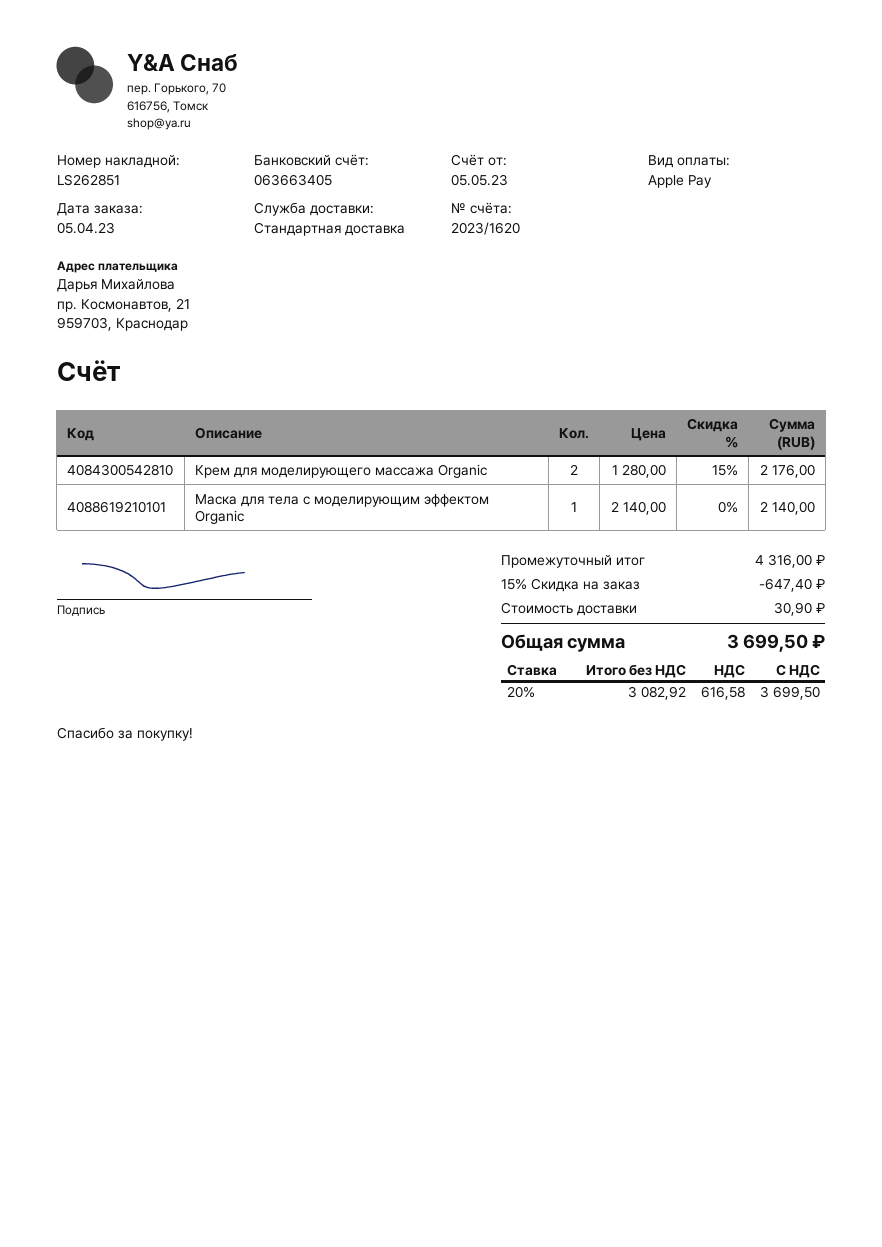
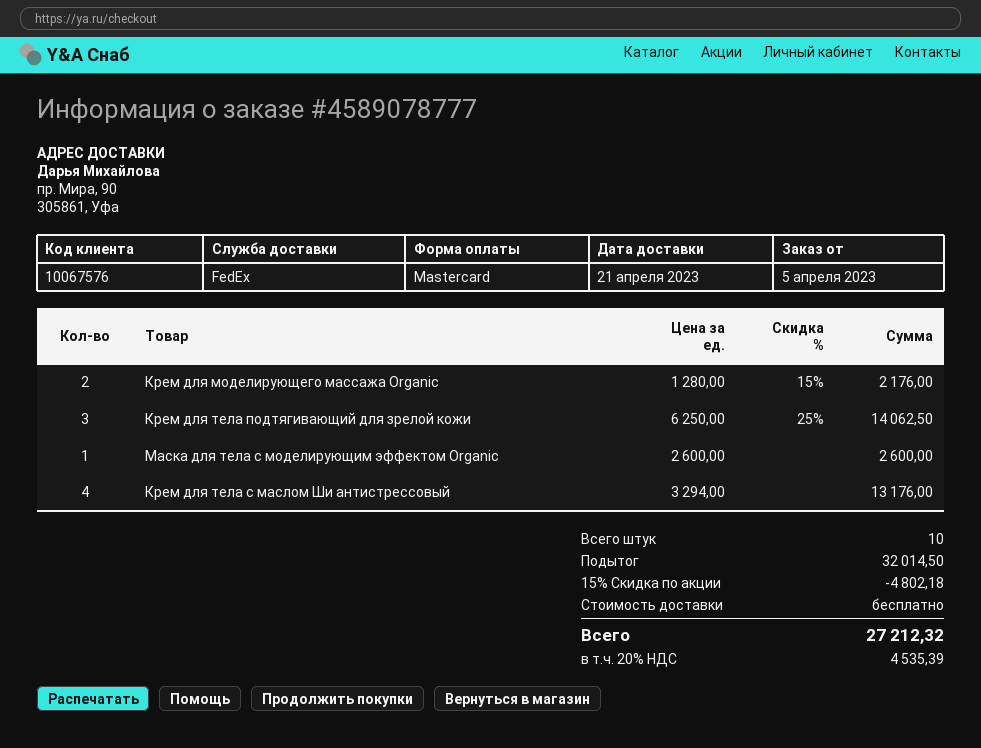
payment method: Apple Pay -> Mastercard
shipping method: standard -> FedEx
Маска для тела с моделирующим эффектом Organic: 1 x 2140.00 = 2140.00 -> 1 x 2600.00 = 2600.00
Крем для тела подтягивающий для зрелой кожи: none -> 3 x 6250.00 - 25% = 14062.50
Крем для тела с маслом Ши антистрессовый: none -> 4 x 3294.00 = 13176.00
subtotal: 4316.00 -> 32014.50
discount: 15% = 647.40 -> 15% = 4802.18
shipping: 30.90 -> 0.00
tax: 20% = 616.58 -> 20% = 4535.39
total: 3699.50 -> 27212.32

